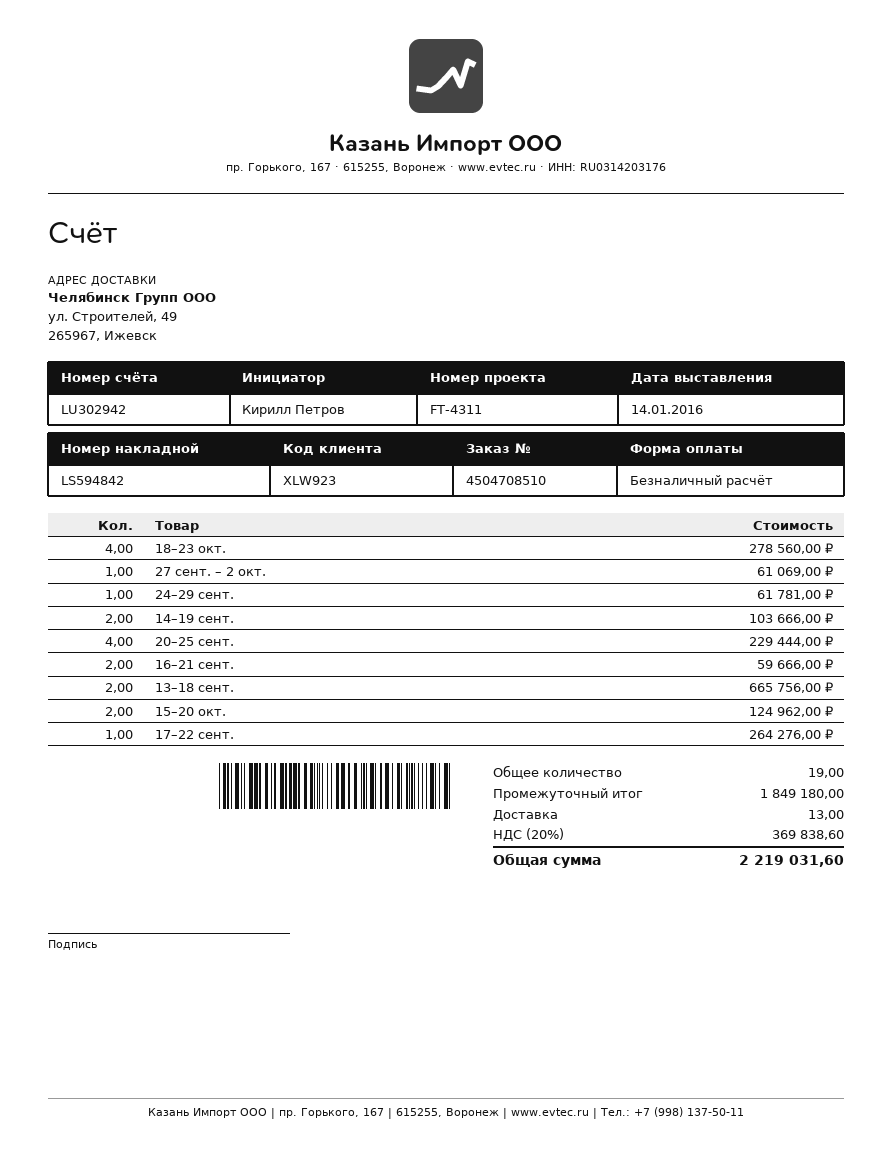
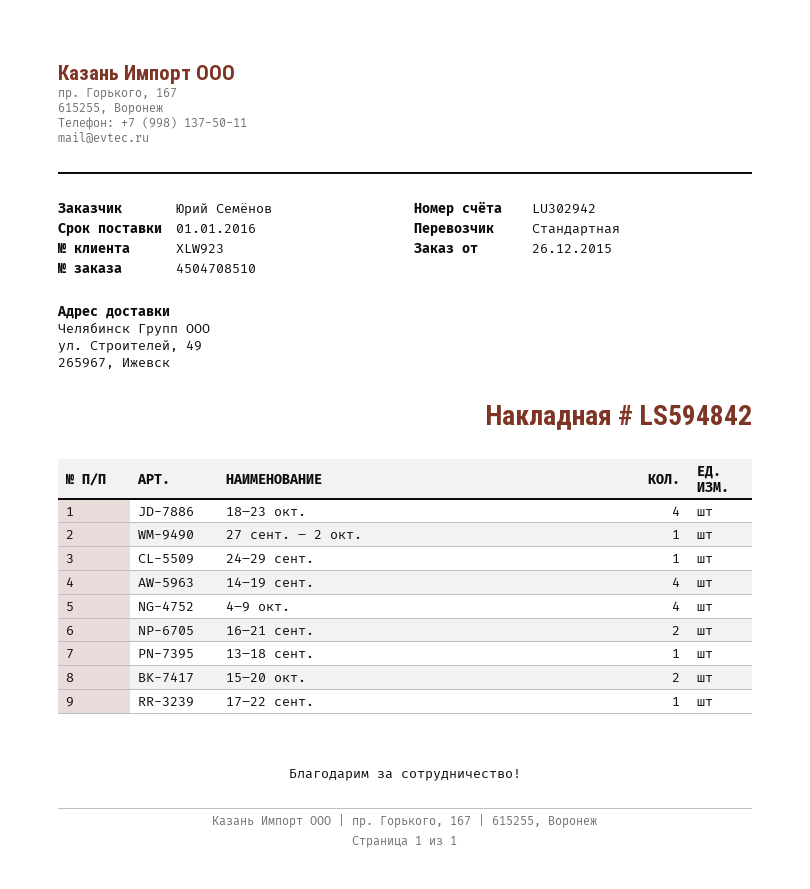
ordered by: Кирилл Петров -> Юрий Семёнов
14–19 сент.: 2 -> 4
20–25 сент.: 4 -> none
13–18 сент.: 2 -> 1
4–9 окт.: none -> 4

